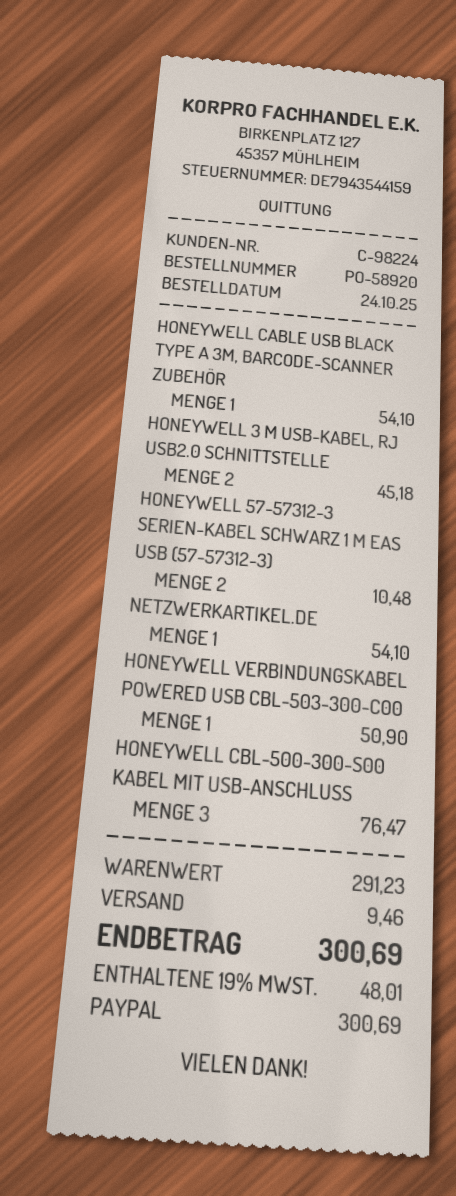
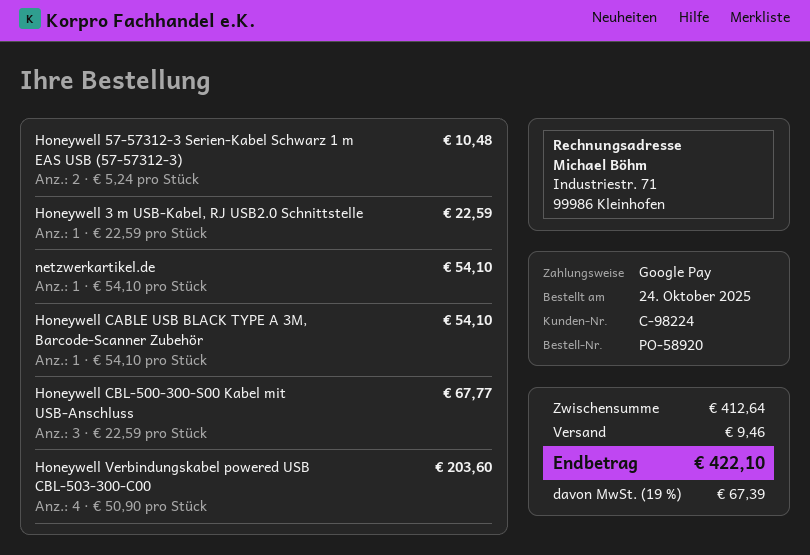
payment method: PayPal -> Google Pay
HONEYWELL 3 M USB-KABEL, RJ USB2.0 SCHNITTSTELLE: 2 for 45.18 -> 1 for 22.59
HONEYWELL VERBINDUNGSKABEL POWERED USB CBL-503-300-C00: 1 for 50.90 -> 4 for 203.60
HONEYWELL CBL-500-300-S00 KABEL MIT USB-ANSCHLUSS: 3 for 76.47 -> 3 for 67.77
subtotal: 291.23 -> 412.64
tax: 19% = 48.01 -> 19% = 67.39
total: 300.69 -> 422.10

